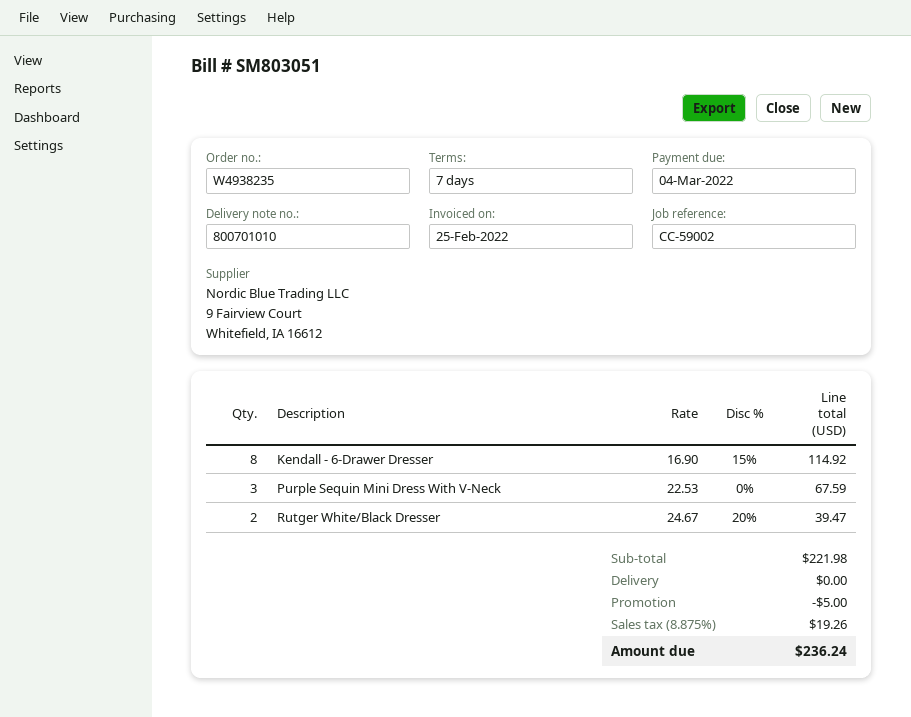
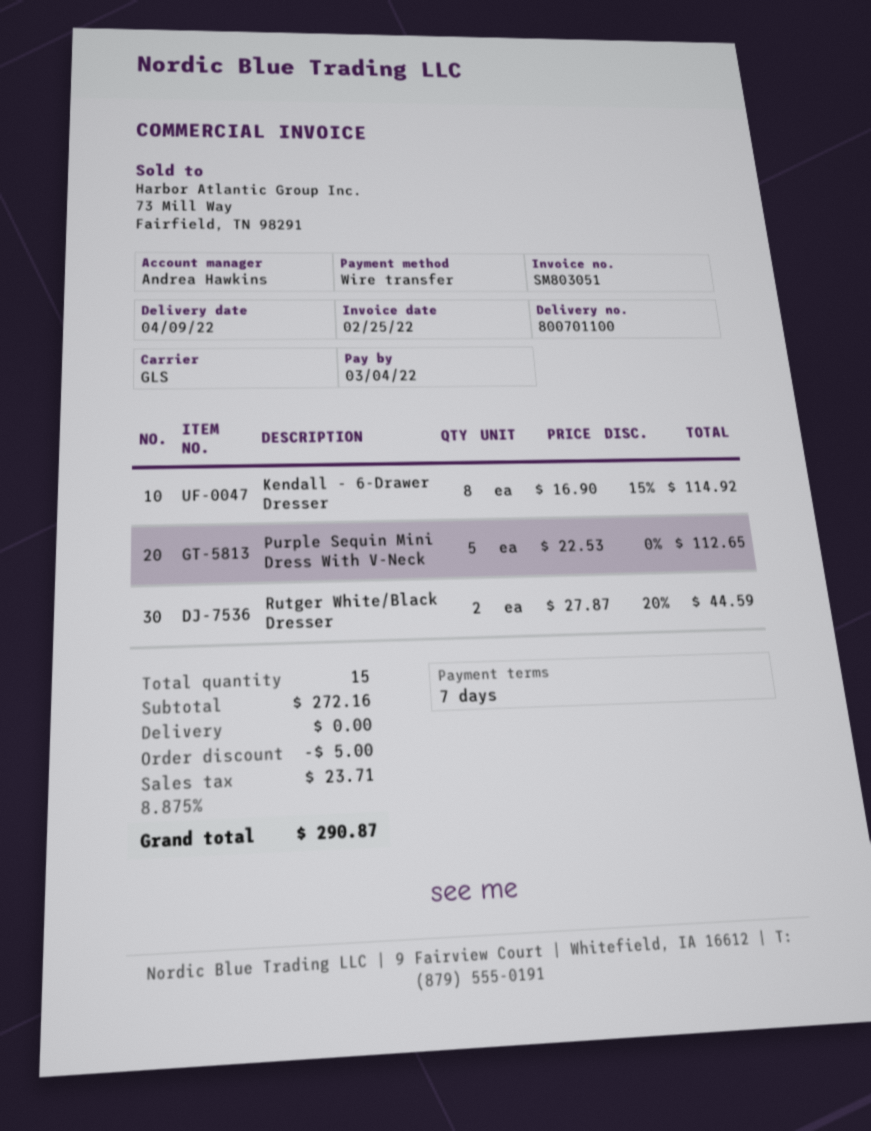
delivery note number: 800701010 -> 800701100
Purple Sequin Mini Dress With V-Neck: 3 x 22.53 = 67.59 -> 5 x 22.53 = 112.65
Rutger White/Black Dresser: 2 x 24.67 - 20% = 39.47 -> 2 x 27.87 - 20% = 44.59
subtotal: 221.98 -> 272.16
tax: 8.875% = 19.26 -> 8.875% = 23.71
total: 236.24 -> 290.87

